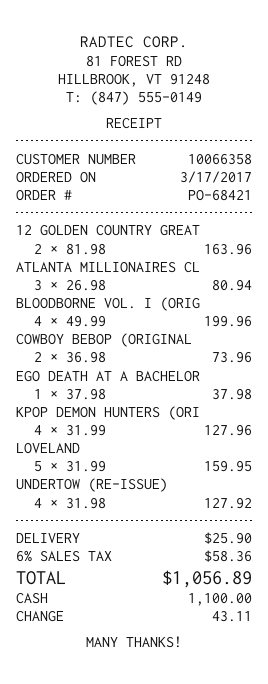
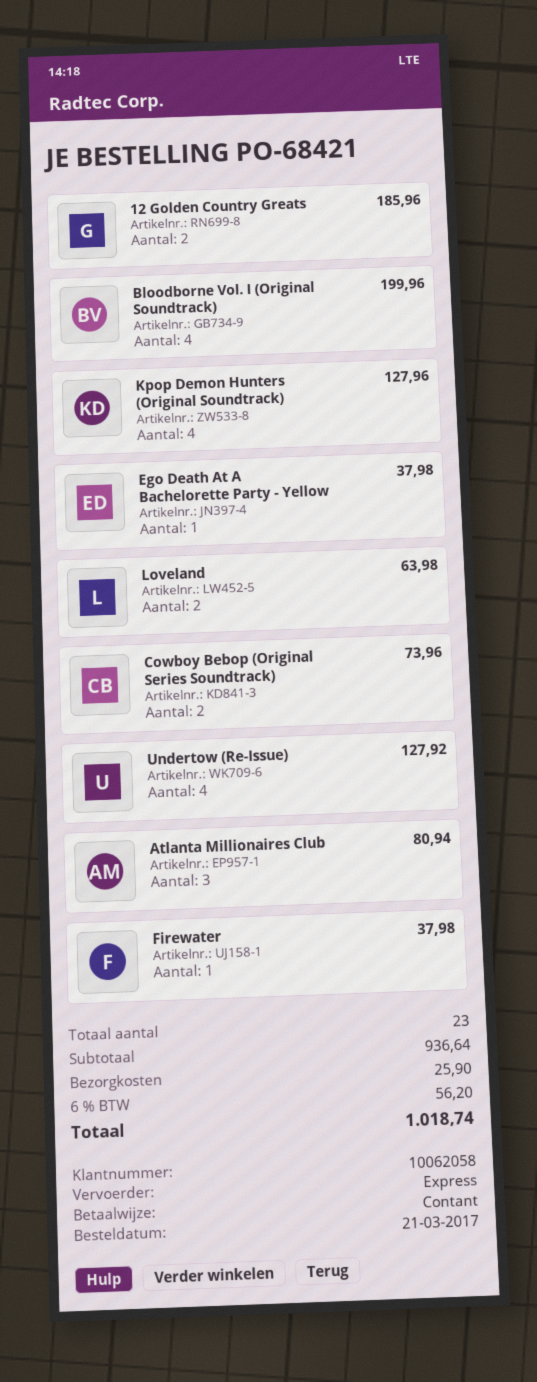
order date: 2017-03-17 -> 2017-03-21
customer number: 10066358 -> 10062058
12 GOLDEN COUNTRY GREAT: 2 for 163.96 -> 2 for 185.96
LOVELAND: 5 for 159.95 -> 2 for 63.98
Firewater: none -> 1 for 37.98
tax: 6% = 58.36 -> 6% = 56.20
total: 1056.89 -> 1018.74

